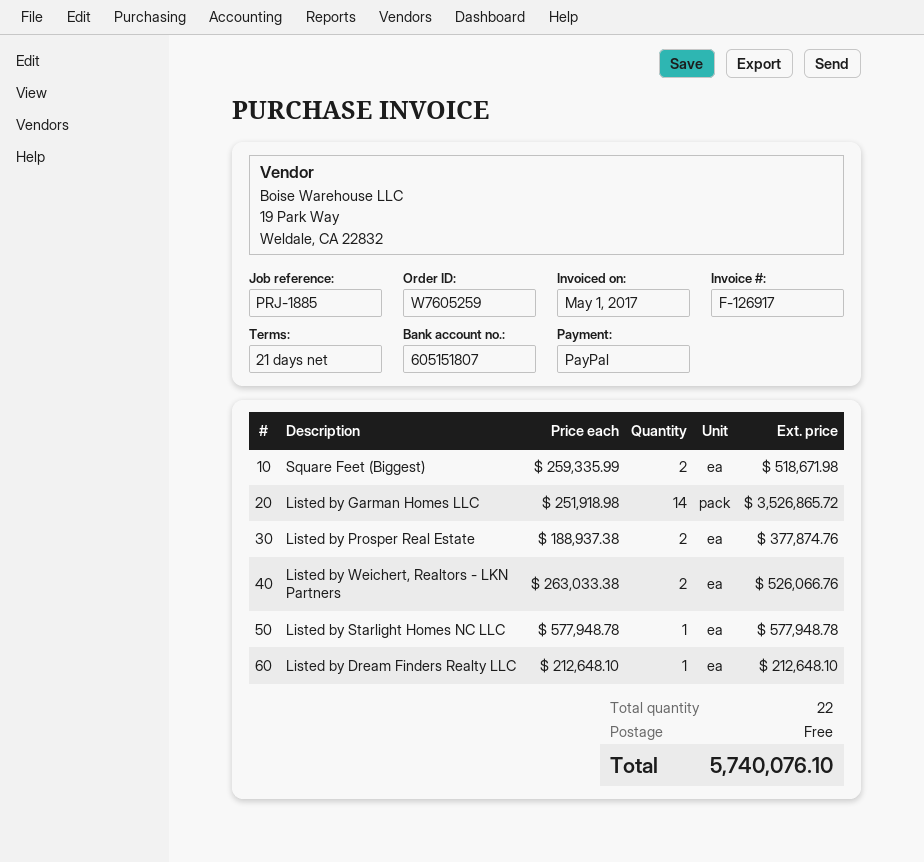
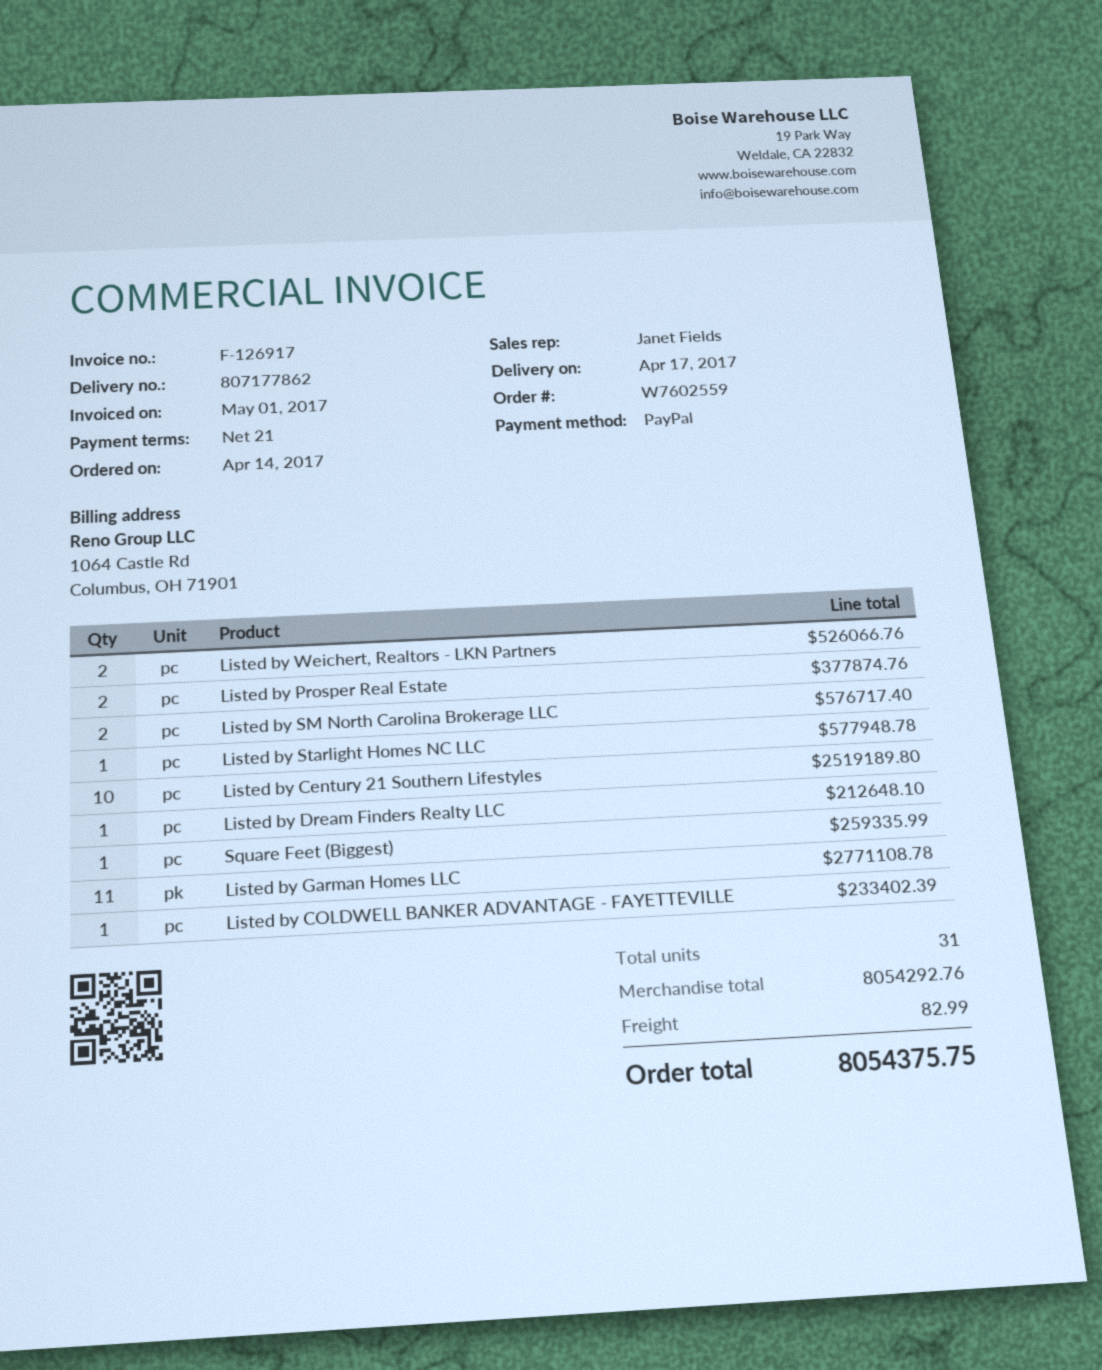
order number: W7605259 -> W7602559
Square Feet (Biggest): 2 for 518671.98 -> 1 for 259335.99
Listed by Garman Homes LLC: 14 for 3526865.72 -> 11 for 2771108.78
Listed by SM North Carolina Brokerage LLC: none -> 2 for 576717.40
Listed by Century 21 Southern Lifestyles: none -> 10 for 2519189.80
Listed by COLDWELL BANKER ADVANTAGE - FAYETTEVILLE: none -> 1 for 233402.39
total quantity: 22 -> 31
shipping: 0.00 -> 82.99
total: 5740076.10 -> 8054375.75

